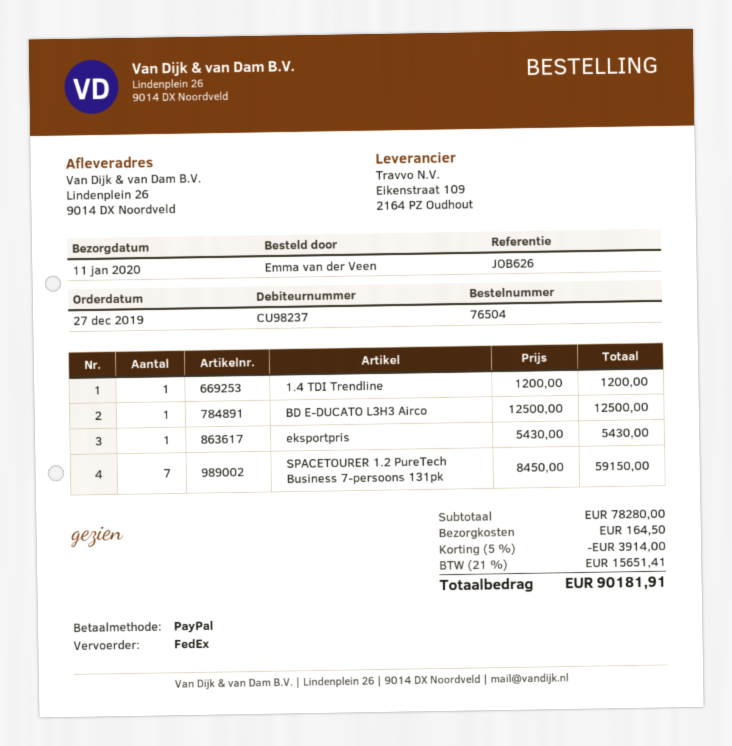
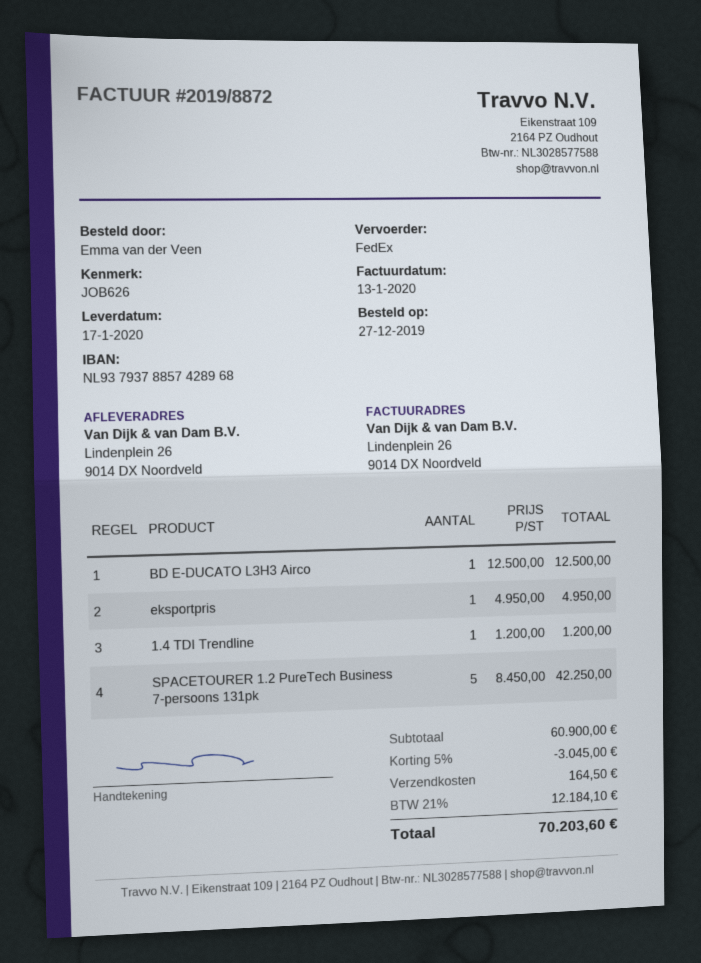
delivery date: 2020-01-11 -> 2020-01-17
eksportpris: 1 x 5430.00 = 5430.00 -> 1 x 4950.00 = 4950.00
SPACETOURER 1.2 PureTech Business 7-persoons 131pk: 7 x 8450.00 = 59150.00 -> 5 x 8450.00 = 42250.00
subtotal: 78280.00 -> 60900.00
discount: 5% = 3914.00 -> 5% = 3045.00
tax: 21% = 15651.41 -> 21% = 12184.10
total: 90181.91 -> 70203.60

